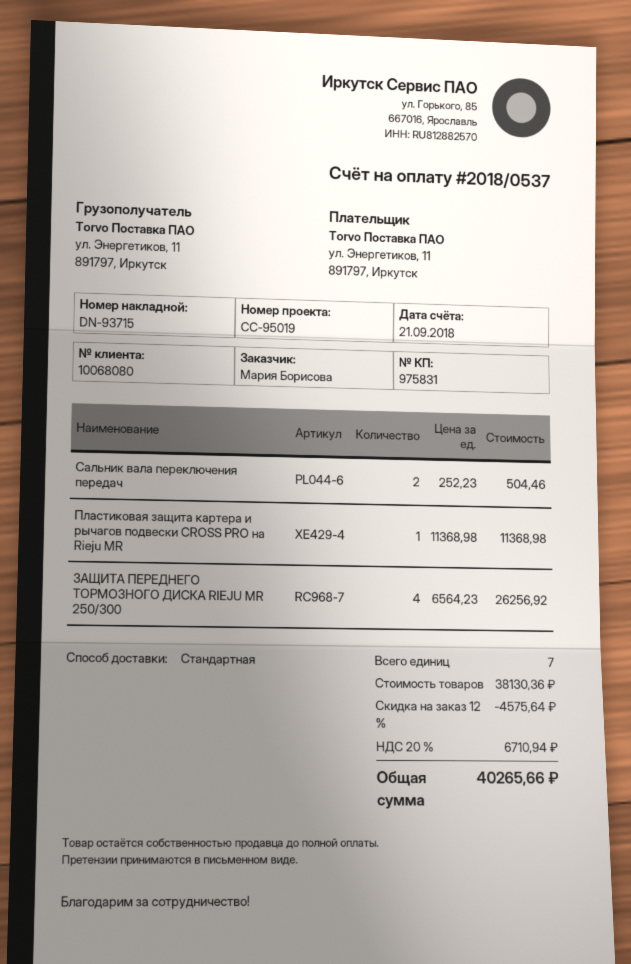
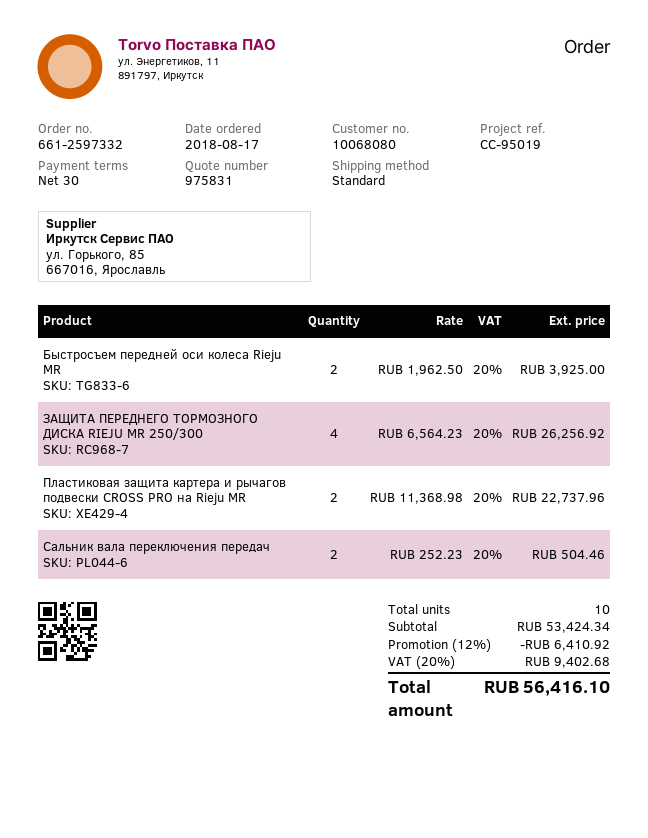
Пластиковая защита картера и рычагов подвески CROSS PRO на Rieju MR: 1 x 11368.98 = 11368.98 -> 2 x 11368.98 = 22737.96
Быстросъем передней оси колеса Rieju MR: none -> 2 x 1962.50 = 3925.00
total quantity: 7 -> 10
subtotal: 38130.36 -> 53424.34
discount: 12% = 4575.64 -> 12% = 6410.92
tax: 20% = 6710.94 -> 20% = 9402.68
total: 40265.66 -> 56416.10

